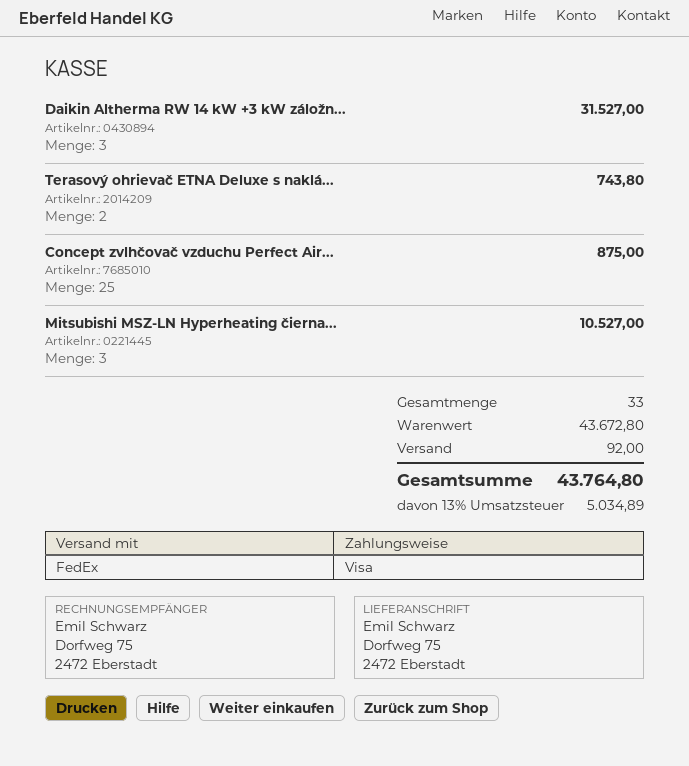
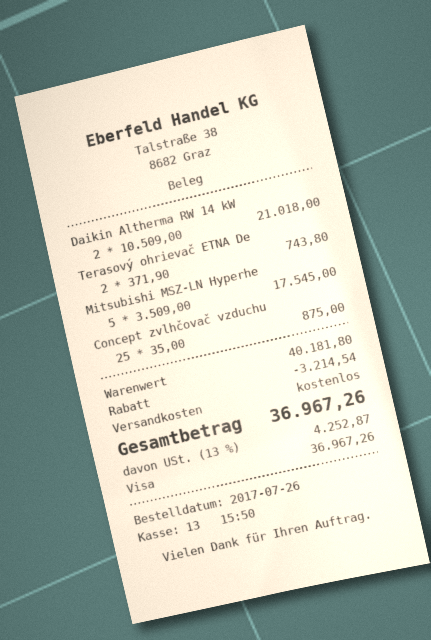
Daikin Altherma RW 14 kW +3 kW záložn...: 3 for 31527.00 -> 2 for 21018.00
Mitsubishi MSZ-LN Hyperheating čierna...: 3 for 10527.00 -> 5 for 17545.00
subtotal: 43672.80 -> 40181.80
discount: none -> 3214.54
shipping: 92.00 -> 0.00
tax: 13% = 5034.89 -> 13% = 4252.87
total: 43764.80 -> 36967.26

